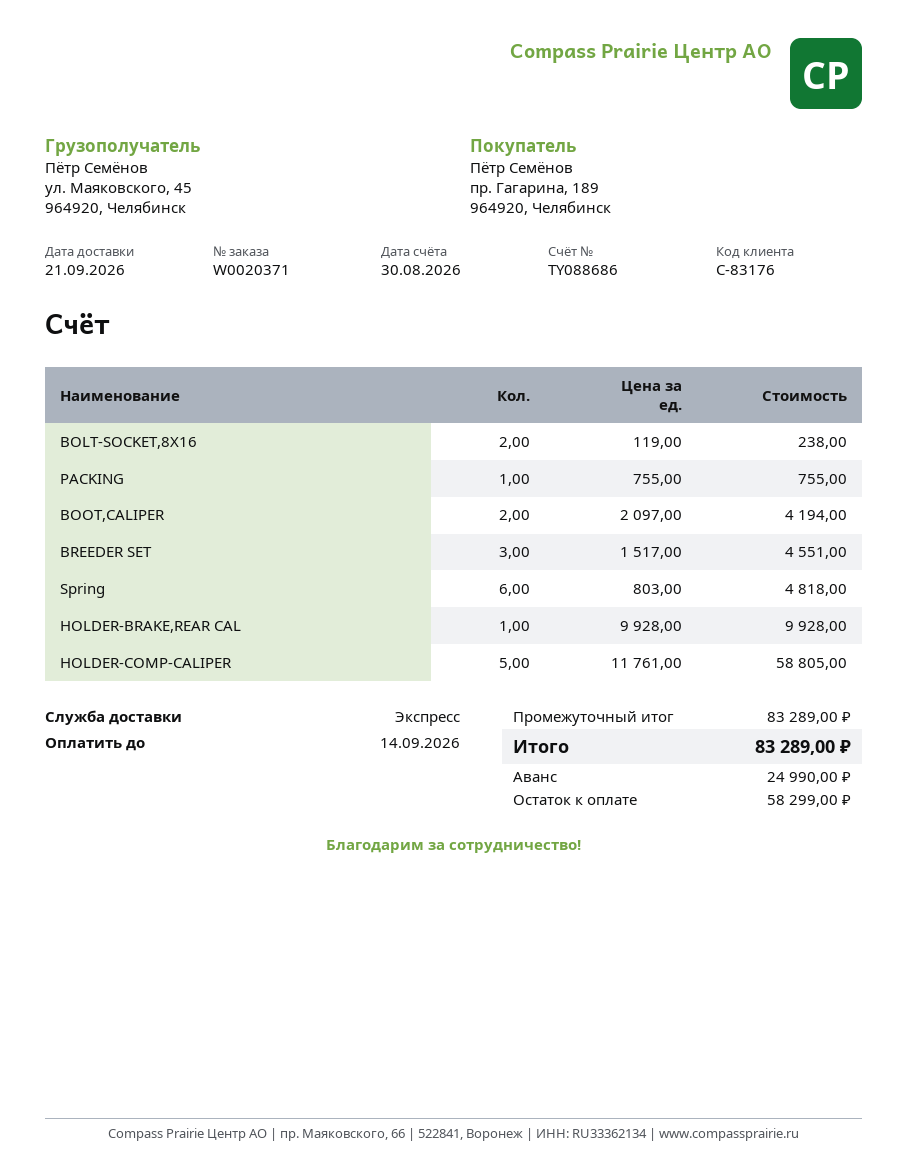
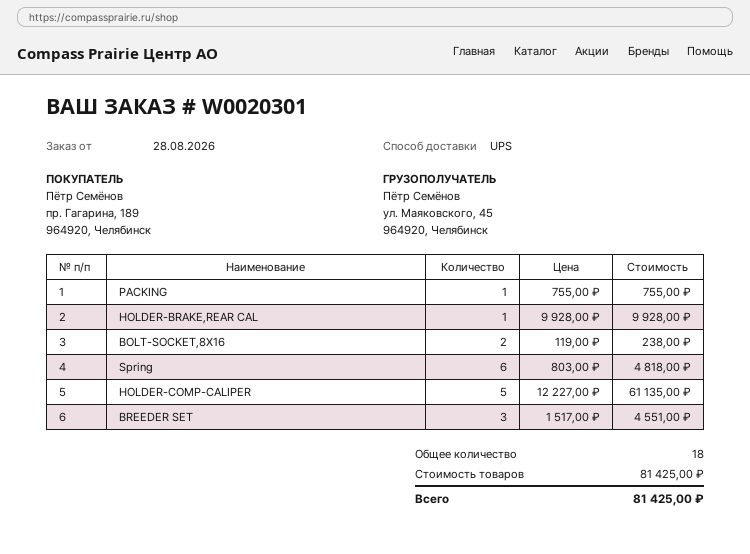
order number: W0020371 -> W0020301
shipping method: express -> UPS
BOOT,CALIPER: 2 x 2097.00 = 4194.00 -> none
HOLDER-COMP-CALIPER: 5 x 11761.00 = 58805.00 -> 5 x 12227.00 = 61135.00
subtotal: 83289.00 -> 81425.00
total: 83289.00 -> 81425.00

